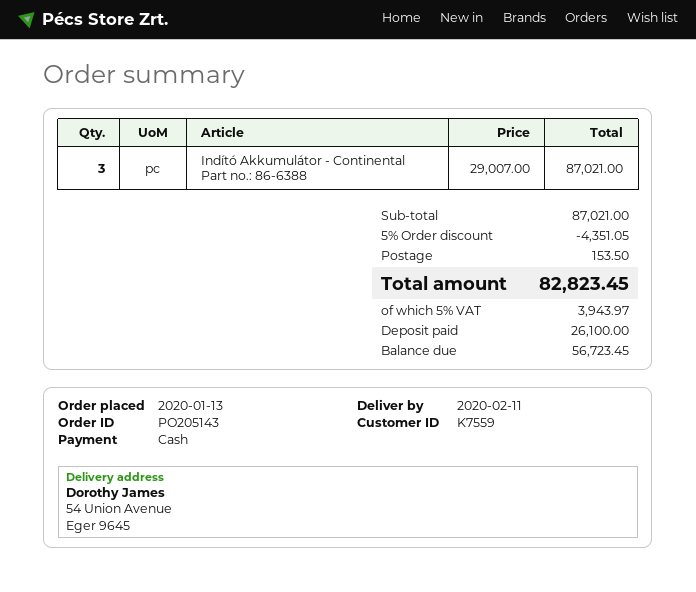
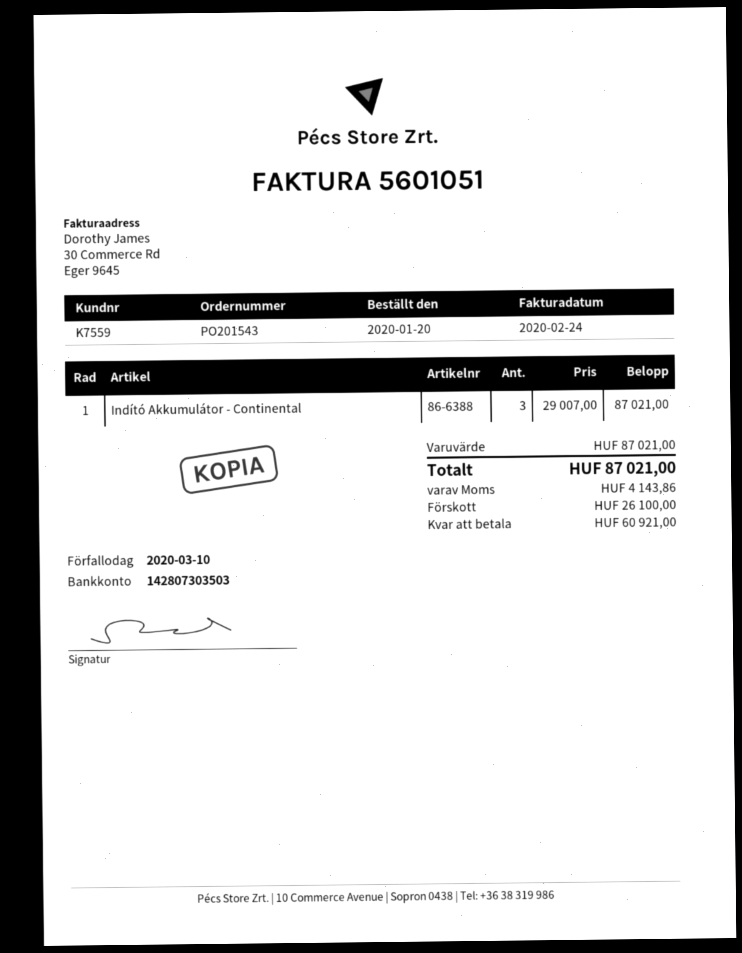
order number: PO205143 -> PO201543
order date: 2020-01-13 -> 2020-01-20
discount: 5% = 4351.05 -> none
shipping: 153.50 -> none
tax: 3943.97 -> 4143.86
total: 82823.45 -> 87021.00
balance: 56723.45 -> 60921.00

